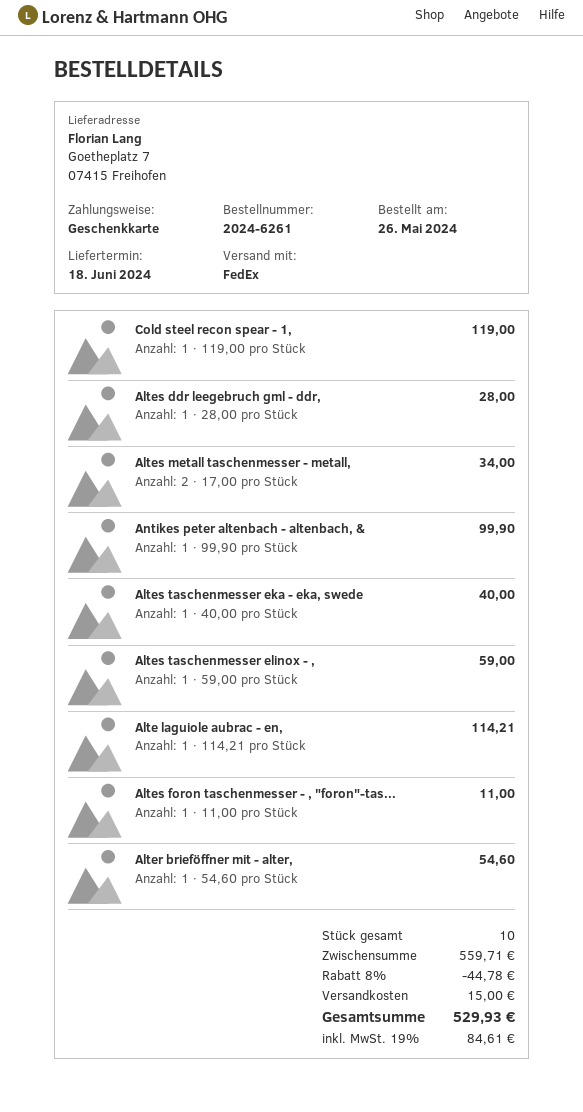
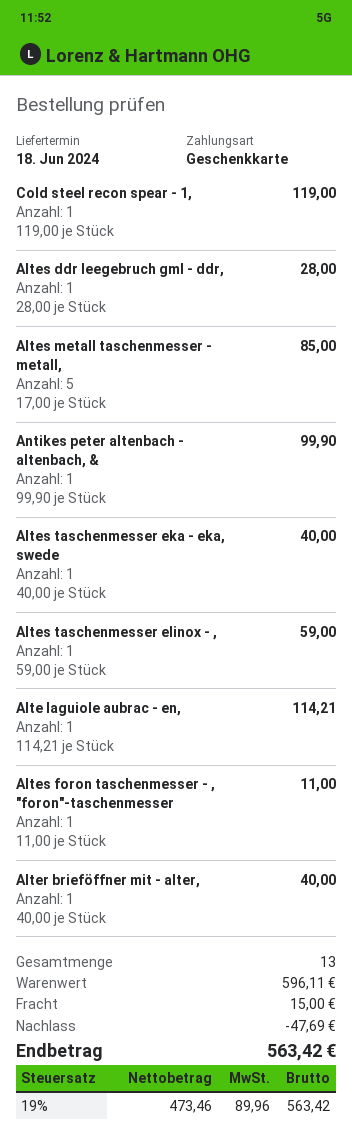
Altes metall taschenmesser - metall,: 2 x 17.00 = 34.00 -> 5 x 17.00 = 85.00
Alter brieföffner mit - alter,: 1 x 54.60 = 54.60 -> 1 x 40.00 = 40.00
total quantity: 10 -> 13
subtotal: 559.71 -> 596.11
discount: 44.78 -> 47.69
tax: 19% = 84.61 -> 19% = 89.96
total: 529.93 -> 563.42

